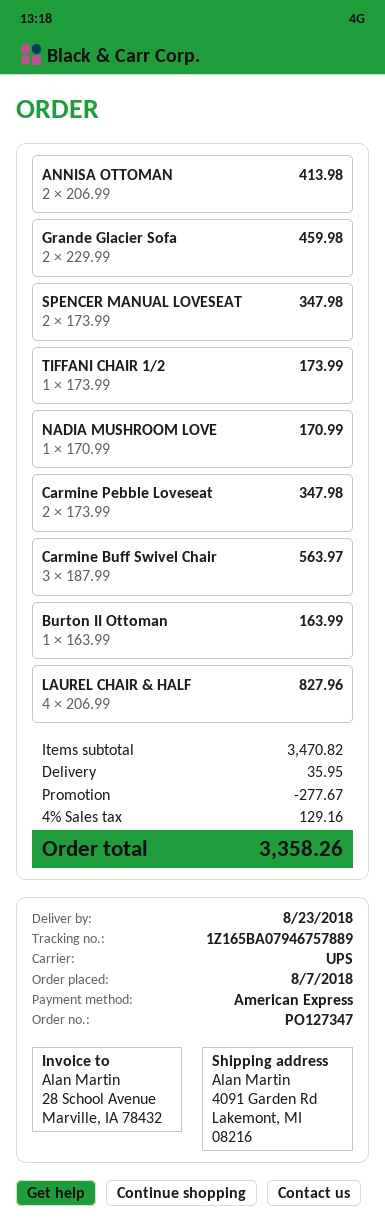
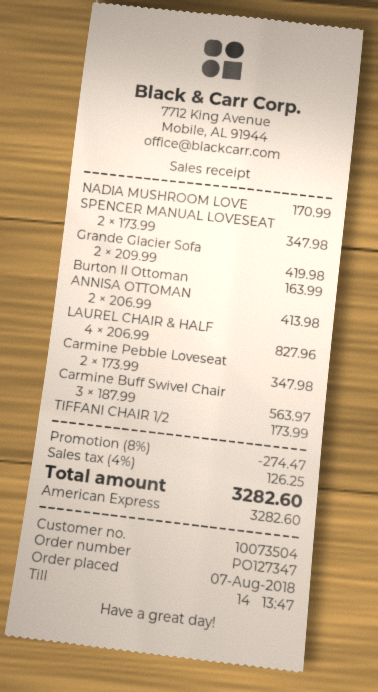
Grande Glacier Sofa: 2 x 229.99 = 459.98 -> 2 x 209.99 = 419.98
discount: 277.67 -> 274.47
shipping: 35.95 -> none
tax: 4% = 129.16 -> 4% = 126.25
total: 3358.26 -> 3282.60

